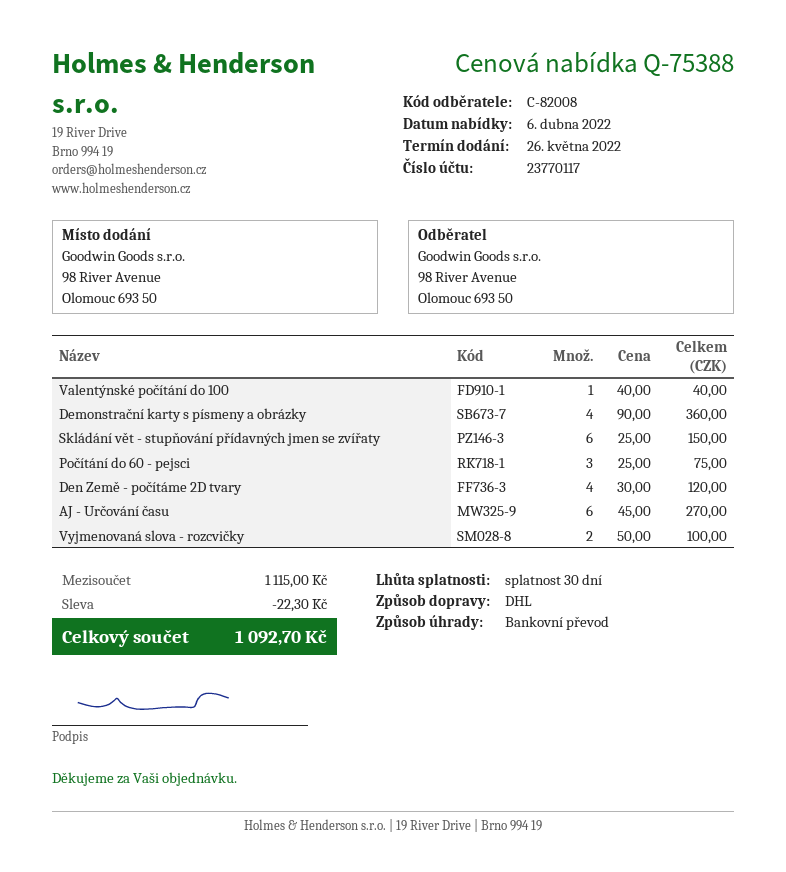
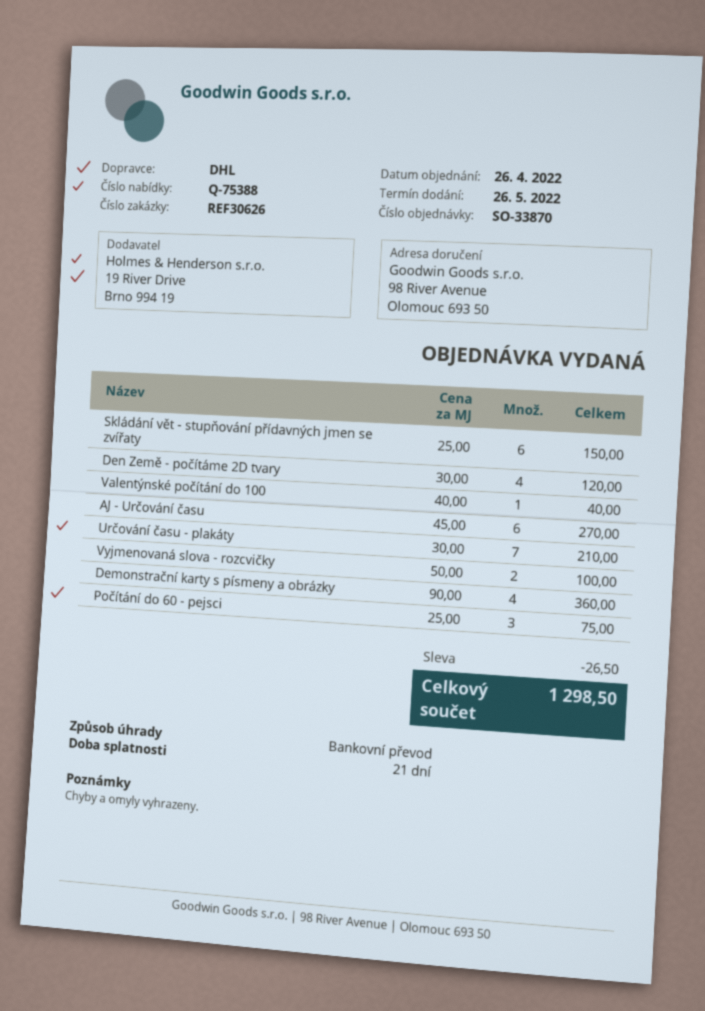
payment terms: 30 days -> 21 days
Určování času - plakáty: none -> 7 x 30.00 = 210.00
discount: 22.30 -> 26.50
total: 1092.70 -> 1298.50

